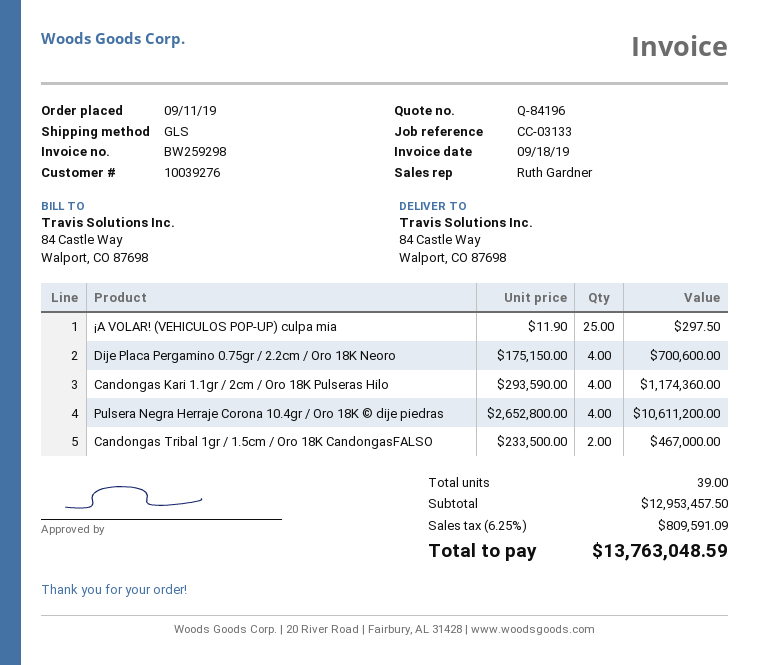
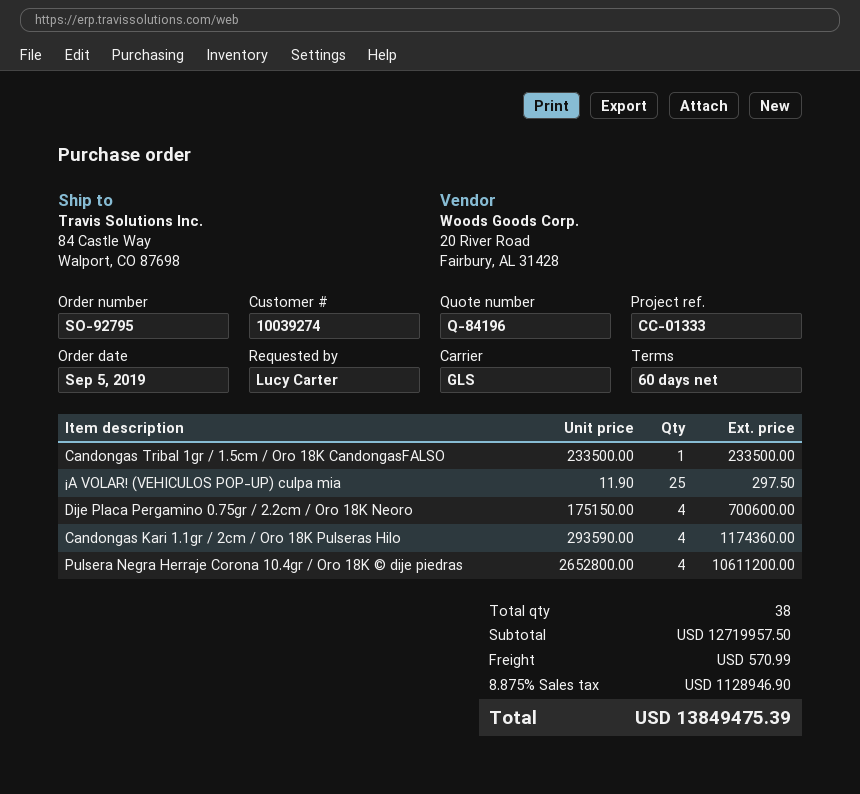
order date: 2019-09-11 -> 2019-09-05
customer number: 10039276 -> 10039274
reference: CC-03133 -> CC-01333
Candongas Tribal 1gr / 1.5cm / Oro 18K CandongasFALSO: 2 x 233500.00 = 467000.00 -> 1 x 233500.00 = 233500.00
total quantity: 39 -> 38
subtotal: 12953457.50 -> 12719957.50
shipping: none -> 570.99
tax: 6.25% = 809591.09 -> 8.875% = 1128946.90
total: 13763048.59 -> 13849475.39

